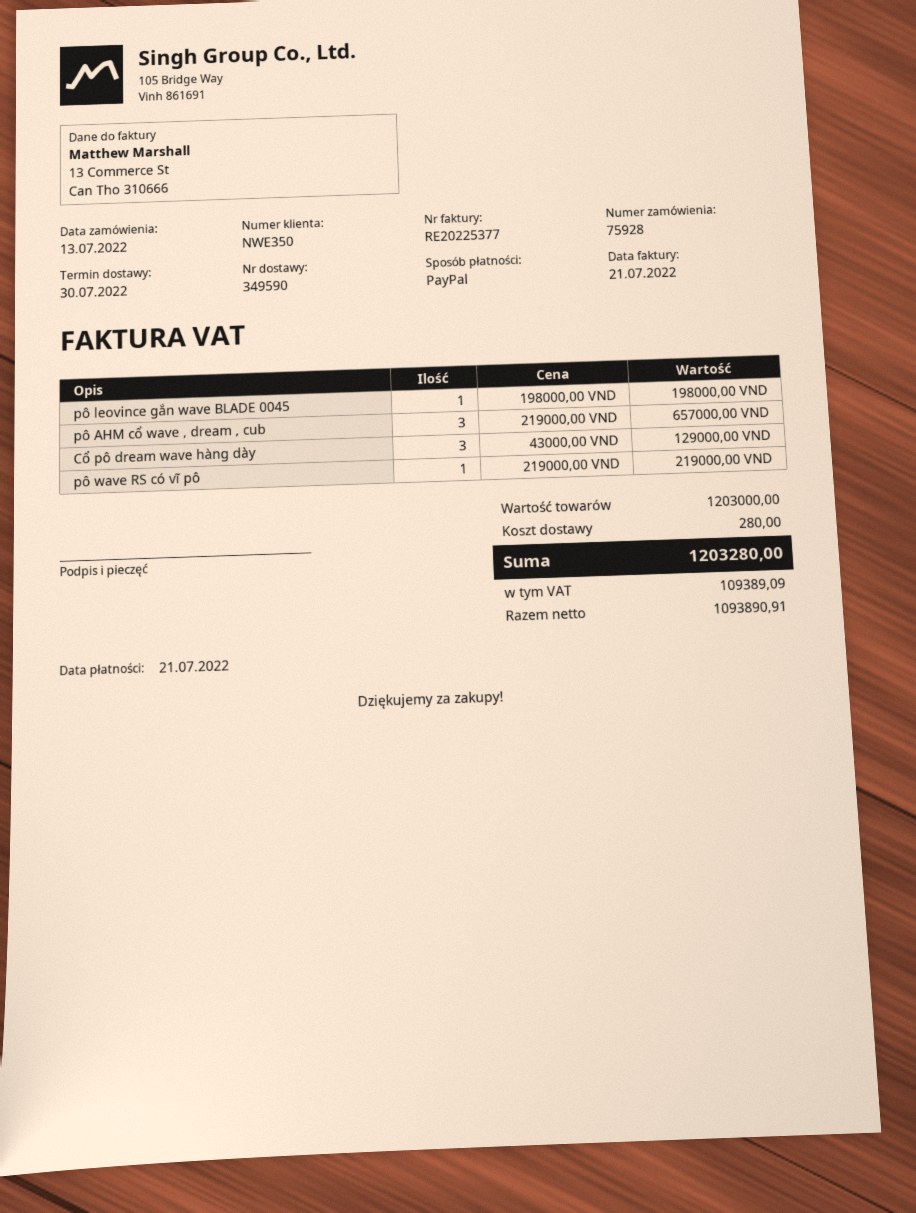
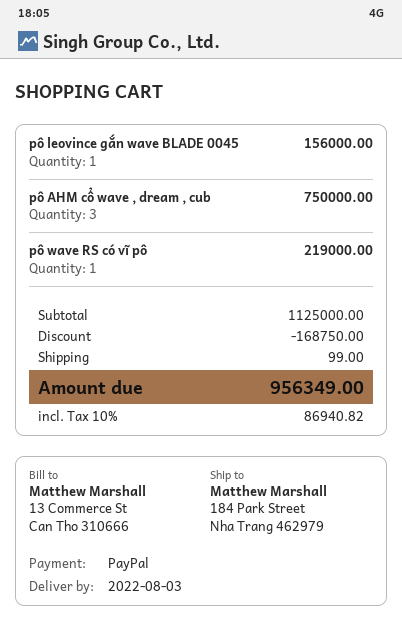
delivery date: 2022-07-30 -> 2022-08-03
pô leovince gắn wave BLADE 0045: 1 for 198000.00 -> 1 for 156000.00
pô AHM cổ wave , dream , cub: 3 for 657000.00 -> 3 for 750000.00
Cổ pô dream wave hàng dày: 3 for 129000.00 -> none
subtotal: 1203000.00 -> 1125000.00
discount: none -> 168750.00
shipping: 280.00 -> 99.00
tax: 109389.09 -> 86940.82
total: 1203280.00 -> 956349.00

